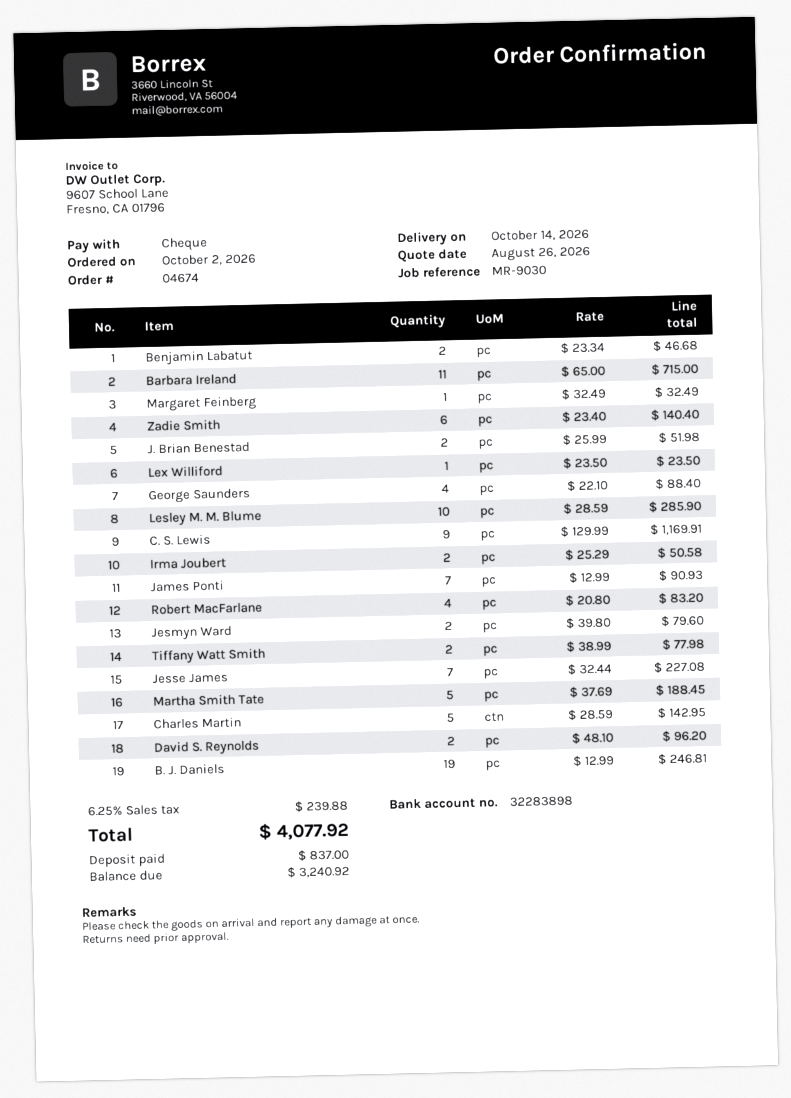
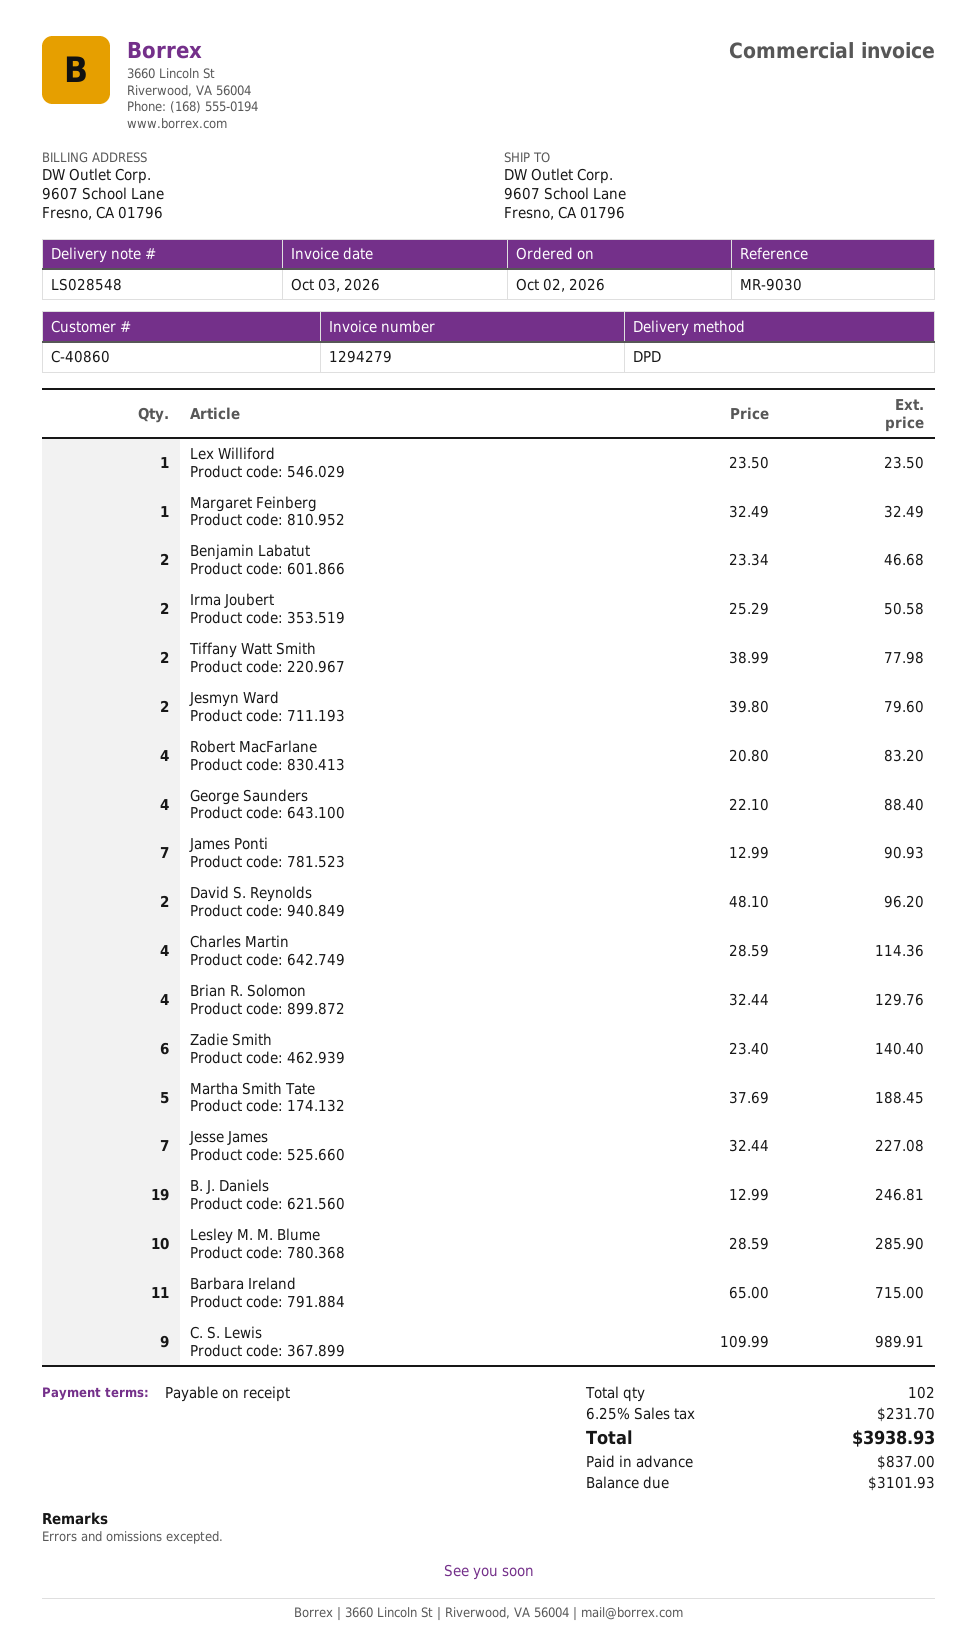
J. Brian Benestad: 2 x 25.99 = 51.98 -> none
C. S. Lewis: 9 x 129.99 = 1169.91 -> 9 x 109.99 = 989.91
Charles Martin: 5 x 28.59 = 142.95 -> 4 x 28.59 = 114.36
Brian R. Solomon: none -> 4 x 32.44 = 129.76
tax: 6.25% = 239.88 -> 6.25% = 231.70
total: 4077.92 -> 3938.93
balance: 3240.92 -> 3101.93

